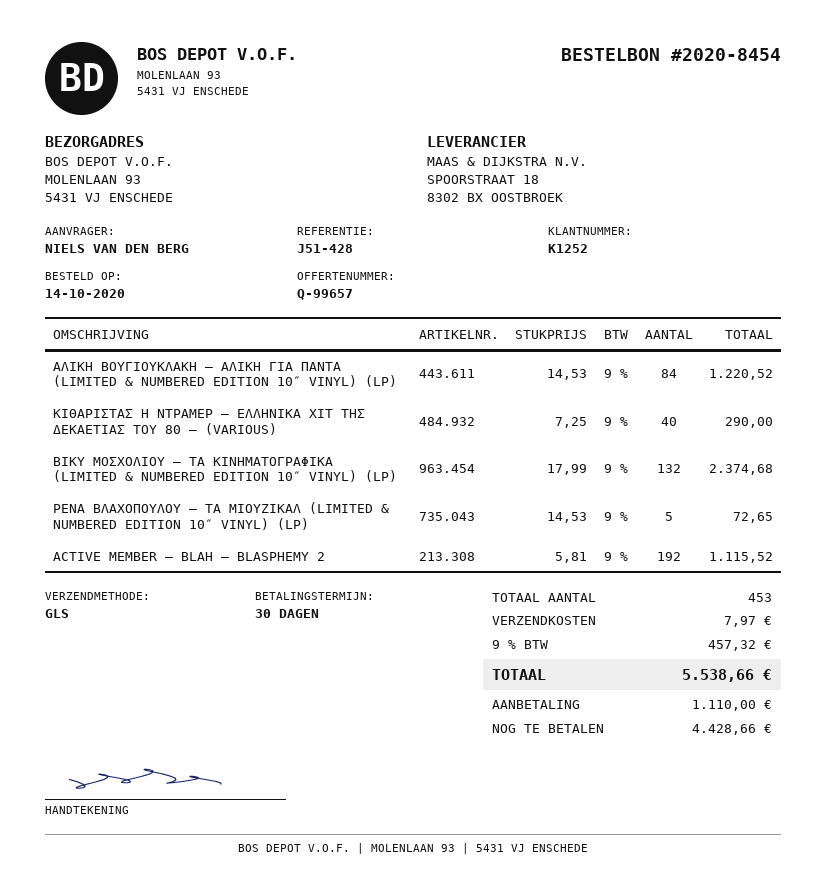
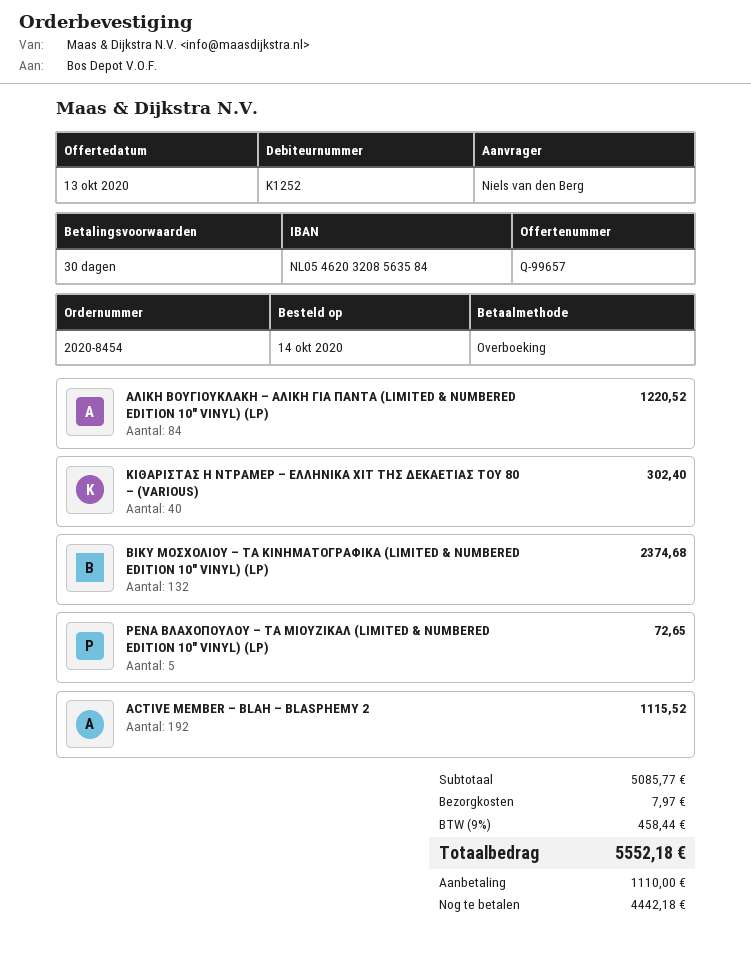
ΚΙΘΑΡΙΣΤΑΣ Η ΝΤΡΑΜΕΡ – ΕΛΛΗΝΙΚΑ ΧΙΤ ΤΗΣ ΔΕΚΑΕΤΙΑΣ ΤΟΥ 80 – (VARIOUS): 40 for 290.00 -> 40 for 302.40
tax: 9% = 457.32 -> 9% = 458.44
total: 5538.66 -> 5552.18
balance: 4428.66 -> 4442.18

